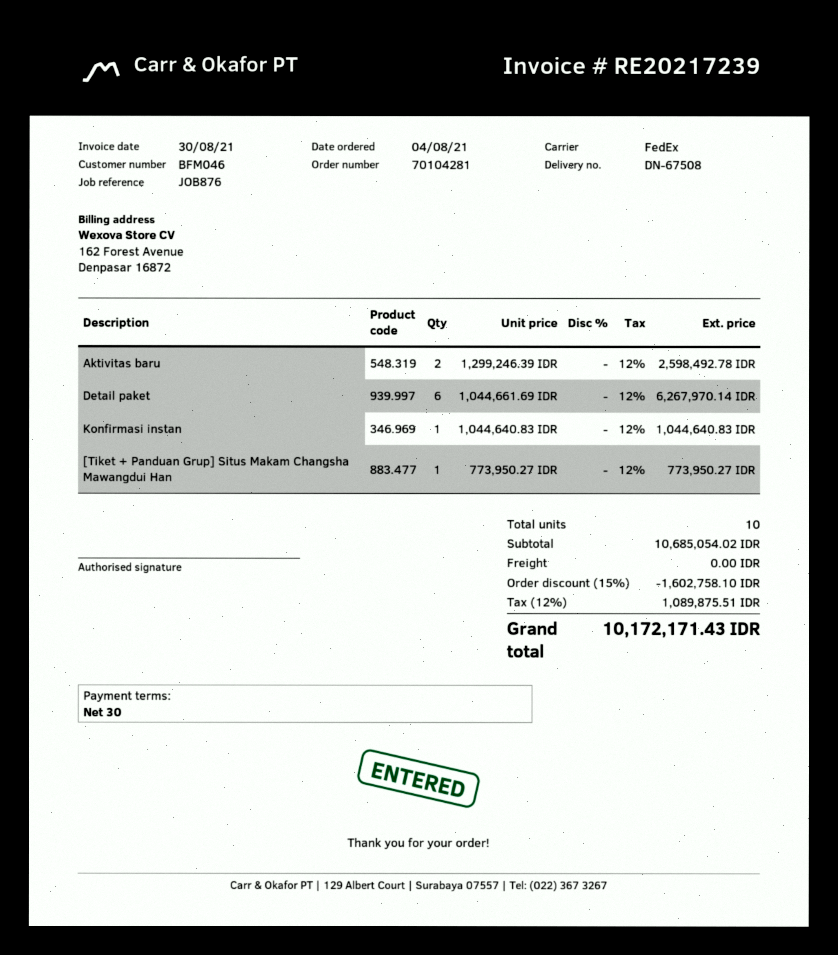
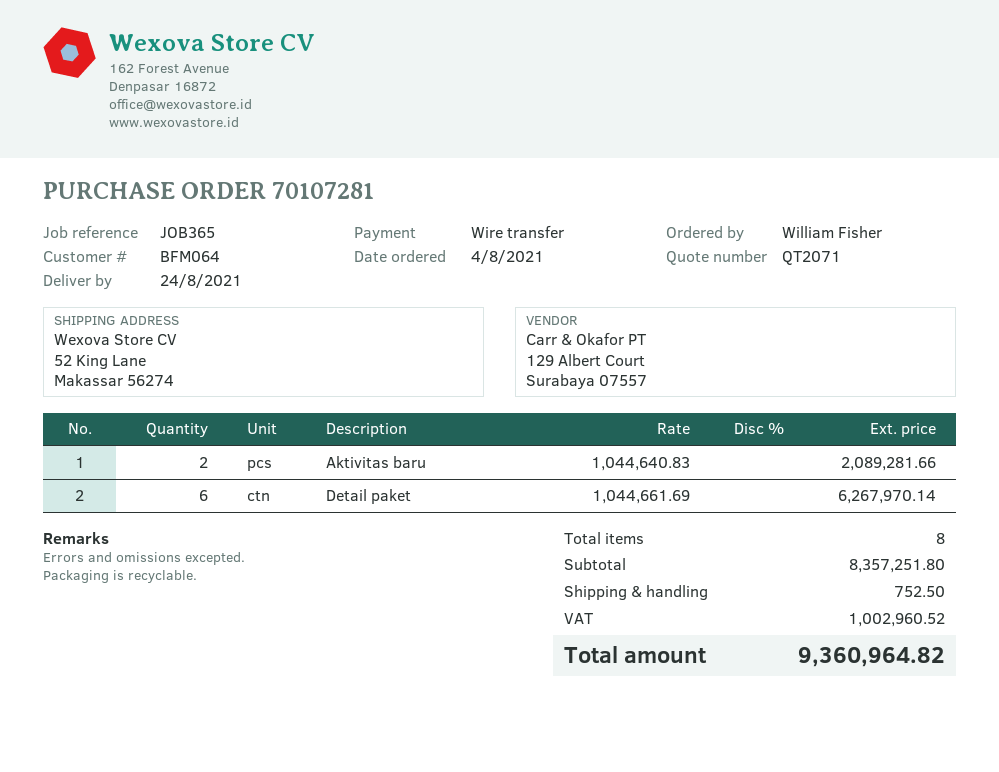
order number: 70104281 -> 70107281
customer number: BFM046 -> BFM064
reference: JOB876 -> JOB365
Aktivitas baru: 2 x 1299246.39 = 2598492.78 -> 2 x 1044640.83 = 2089281.66
Konfirmasi instan: 1 x 1044640.83 = 1044640.83 -> none
[Tiket + Panduan Grup] Situs Makam Changsha Mawangdui Han: 1 x 773950.27 = 773950.27 -> none
total quantity: 10 -> 8
subtotal: 10685054.02 -> 8357251.80
discount: 15% = 1602758.10 -> none
shipping: 0.00 -> 752.50
tax: 1089875.51 -> 1002960.52
total: 10172171.43 -> 9360964.82

